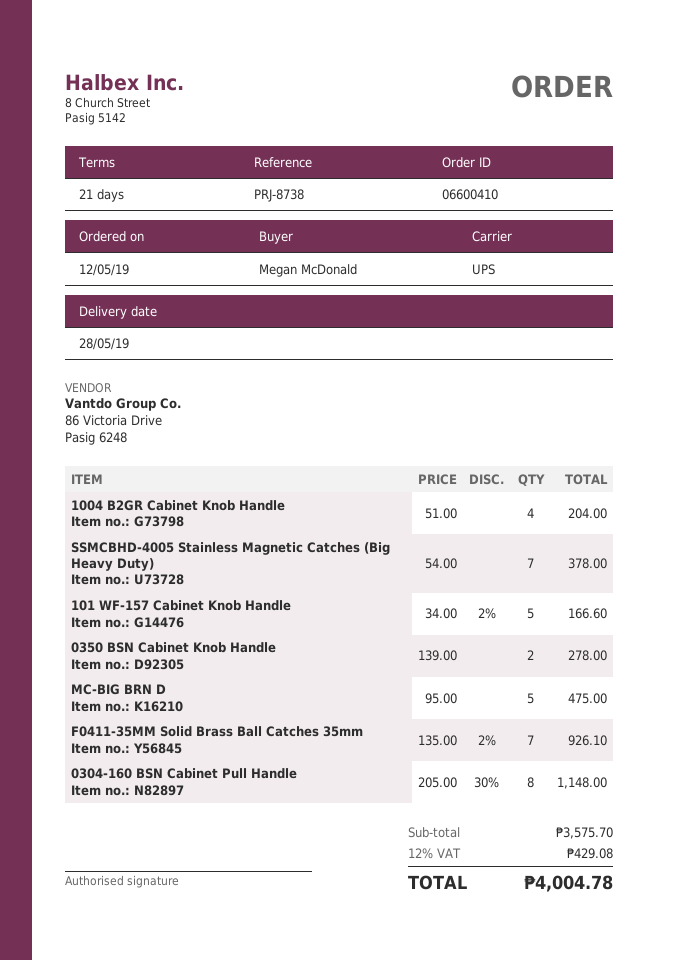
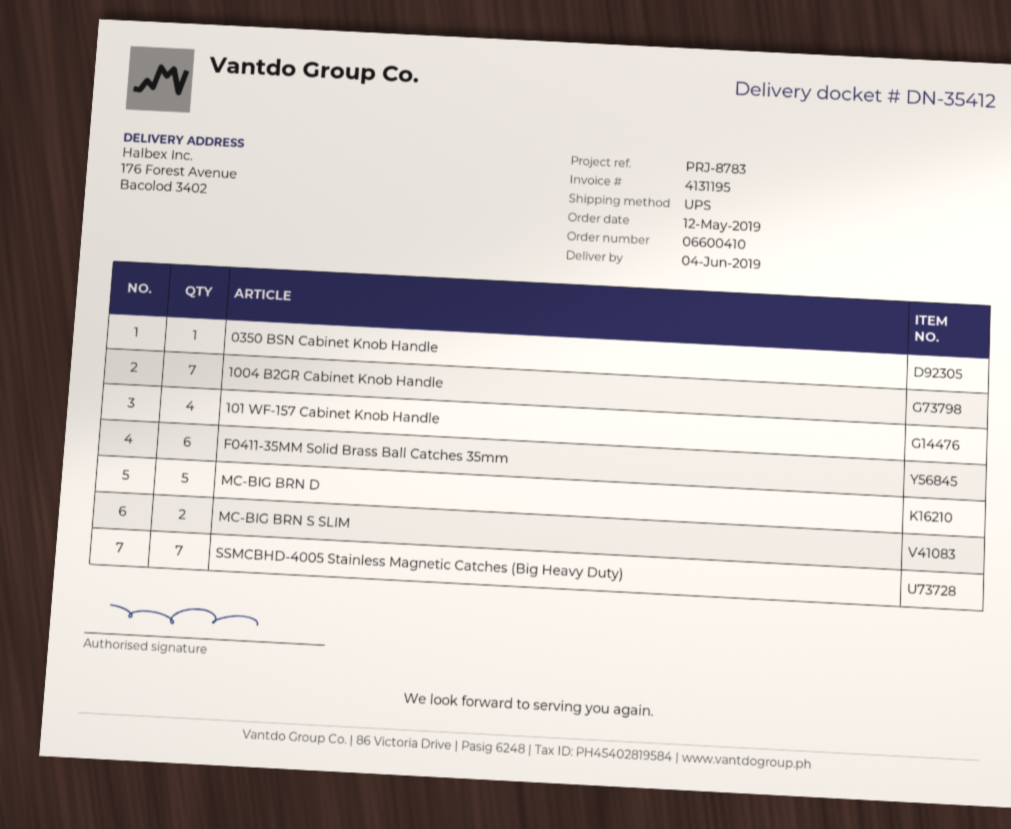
delivery date: 2019-05-28 -> 2019-06-04
reference: PRJ-8738 -> PRJ-8783
1004 B2GR Cabinet Knob Handle: 4 -> 7
101 WF-157 Cabinet Knob Handle: 5 -> 4
0350 BSN Cabinet Knob Handle: 2 -> 1
F0411-35MM Solid Brass Ball Catches 35mm: 7 -> 6
0304-160 BSN Cabinet Pull Handle: 8 -> none
MC-BIG BRN S SLIM: none -> 2

